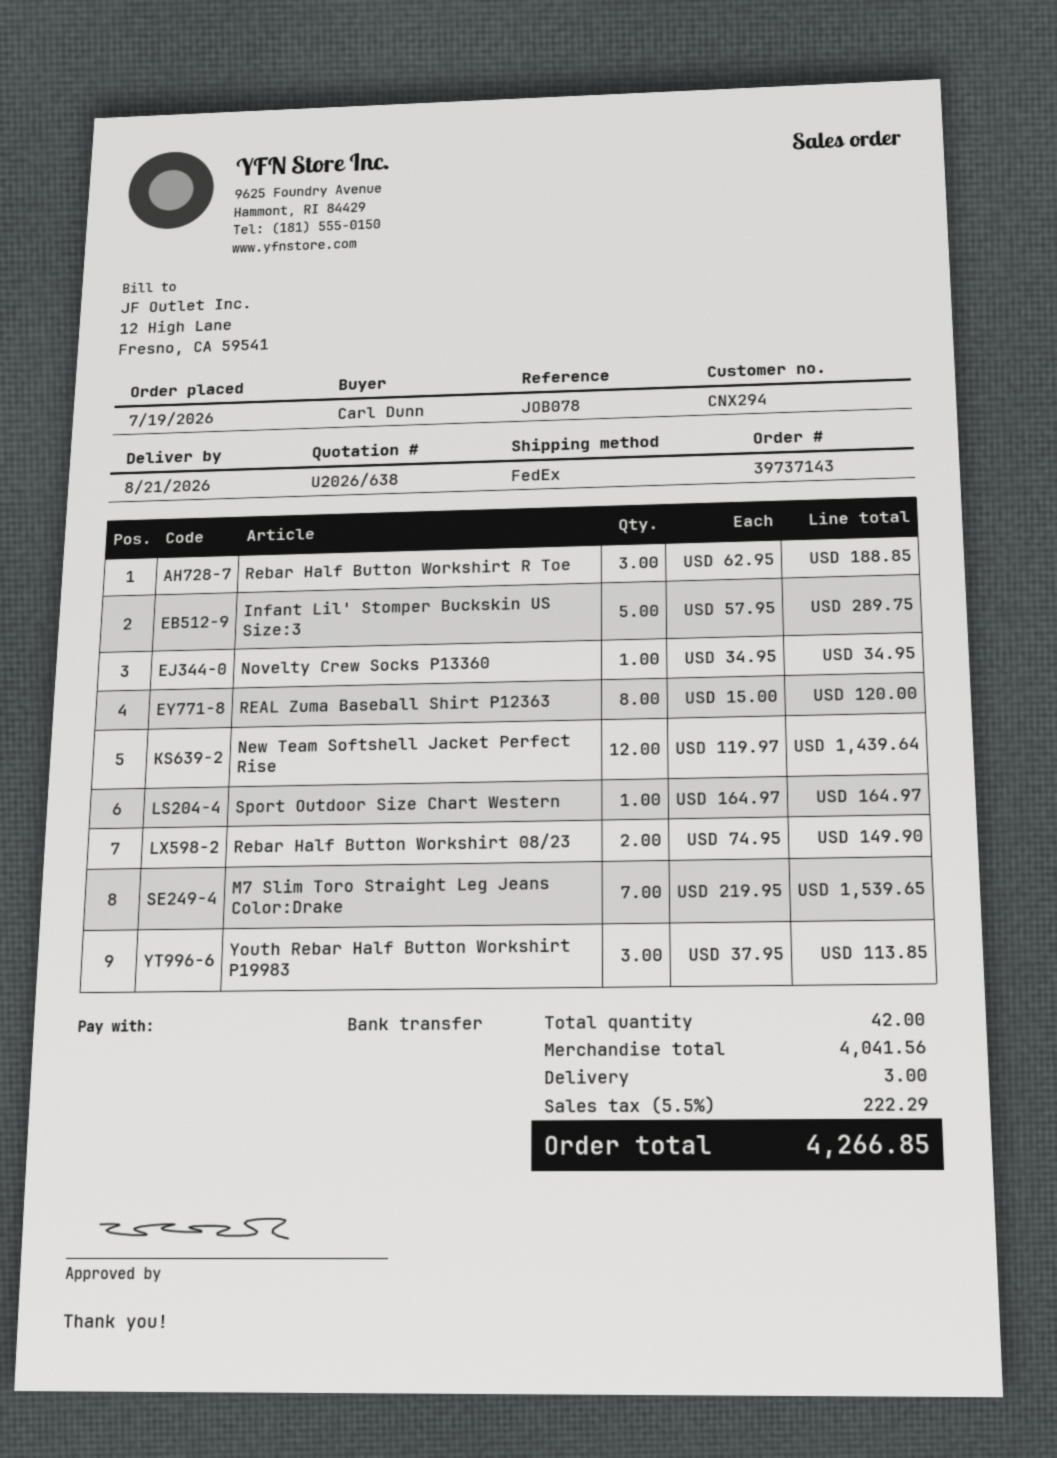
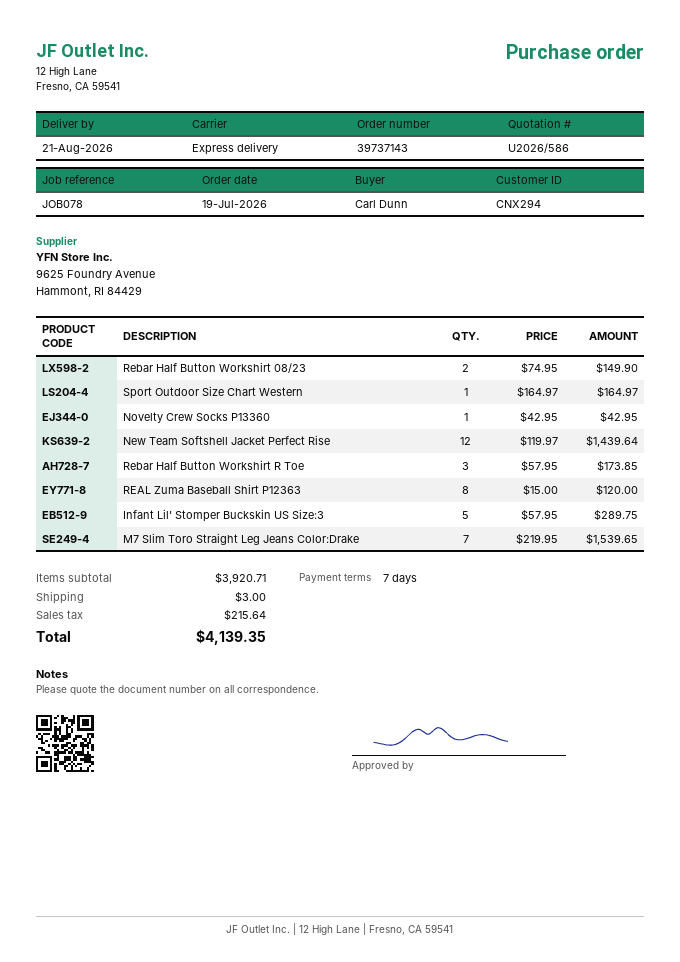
quote number: U2026/638 -> U2026/586
shipping method: FedEx -> express
Rebar Half Button Workshirt R Toe: 3 x 62.95 = 188.85 -> 3 x 57.95 = 173.85
Novelty Crew Socks P13360: 1 x 34.95 = 34.95 -> 1 x 42.95 = 42.95
Youth Rebar Half Button Workshirt P19983: 3 x 37.95 = 113.85 -> none
subtotal: 4041.56 -> 3920.71
tax: 222.29 -> 215.64
total: 4266.85 -> 4139.35

